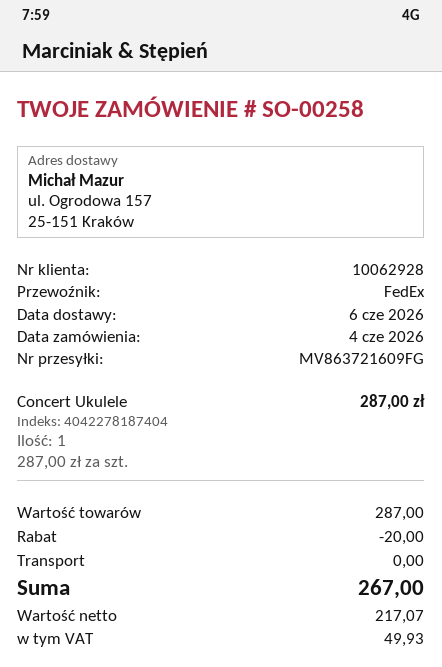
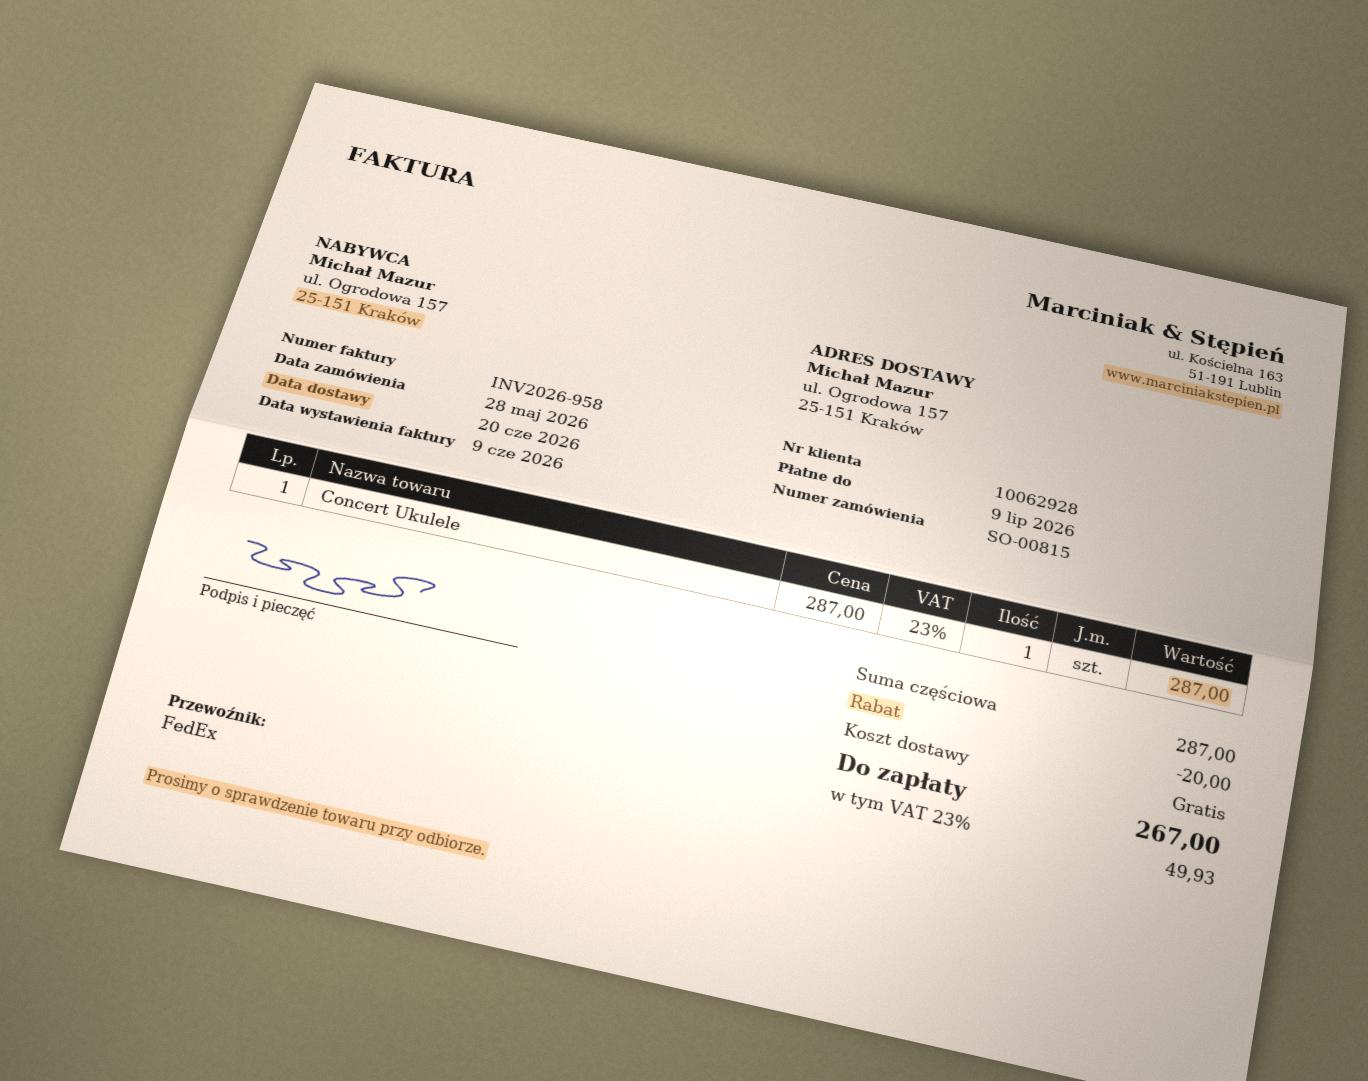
order number: SO-00258 -> SO-00815
order date: 2026-06-04 -> 2026-05-28
delivery date: 2026-06-06 -> 2026-06-20

